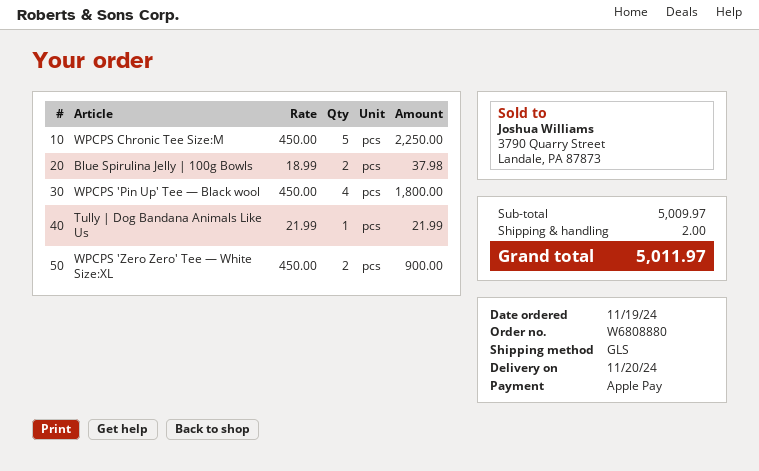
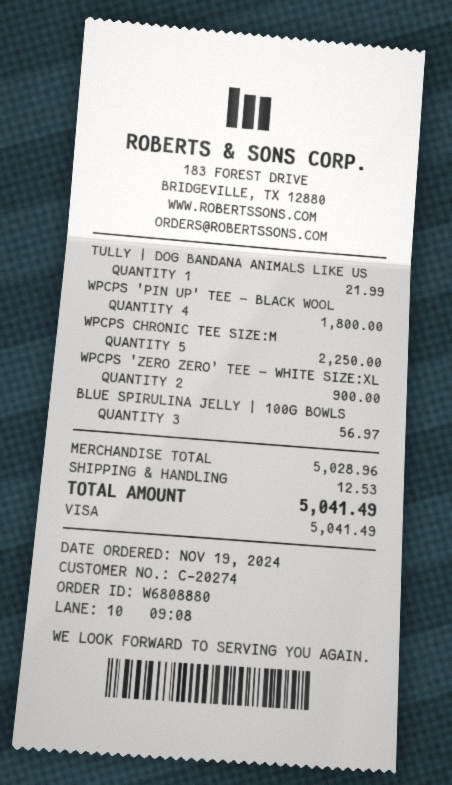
payment method: Apple Pay -> Visa
Blue Spirulina Jelly | 100g Bowls: 2 for 37.98 -> 3 for 56.97
subtotal: 5009.97 -> 5028.96
shipping: 2.00 -> 12.53
total: 5011.97 -> 5041.49

